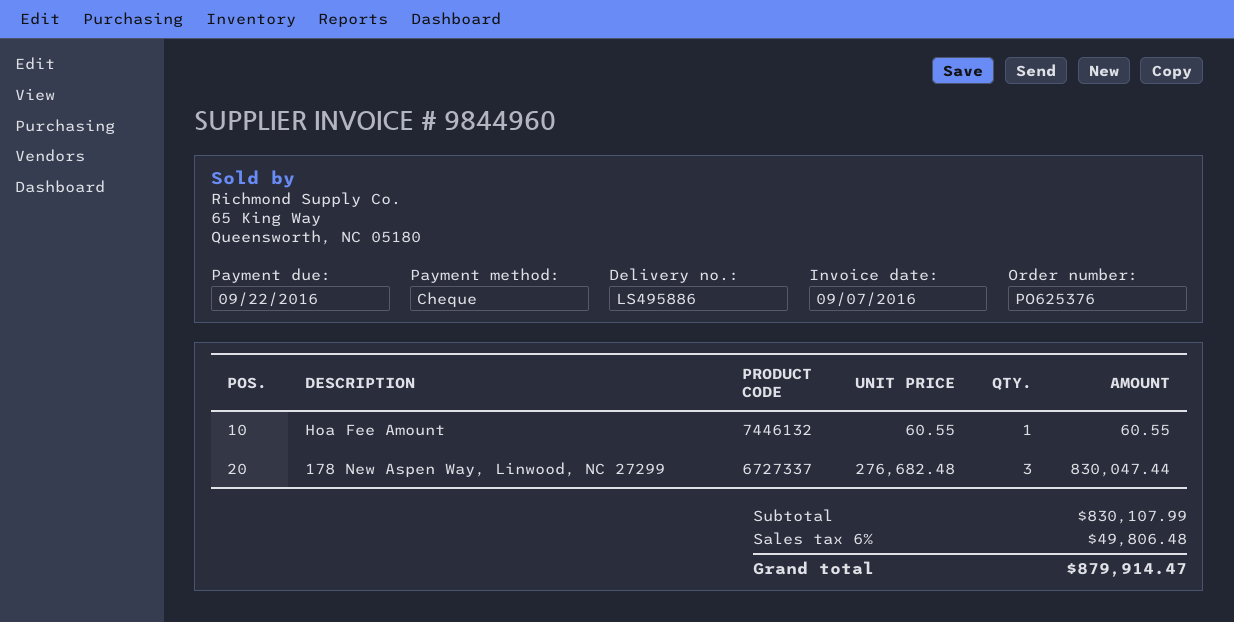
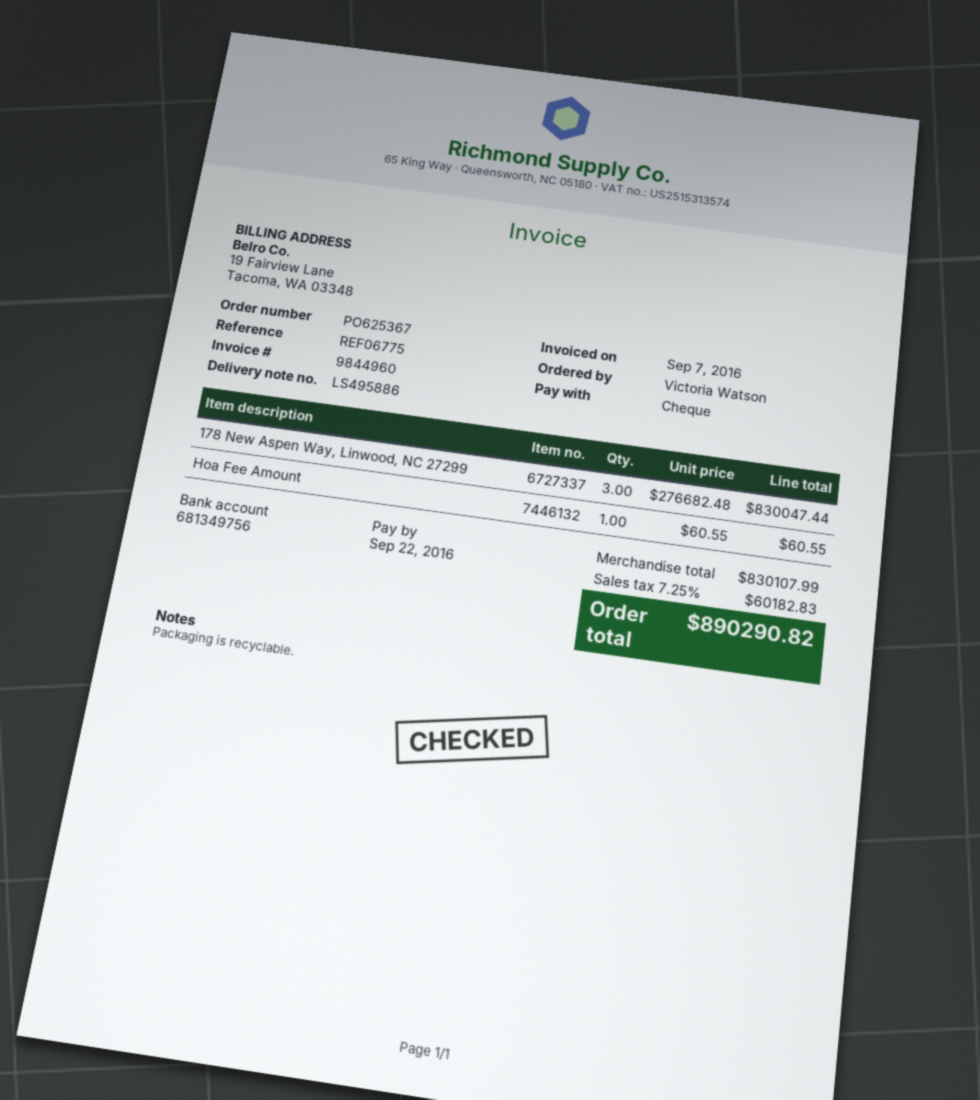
order number: PO625376 -> PO625367
tax: 6% = 49806.48 -> 7.25% = 60182.83
total: 879914.47 -> 890290.82

